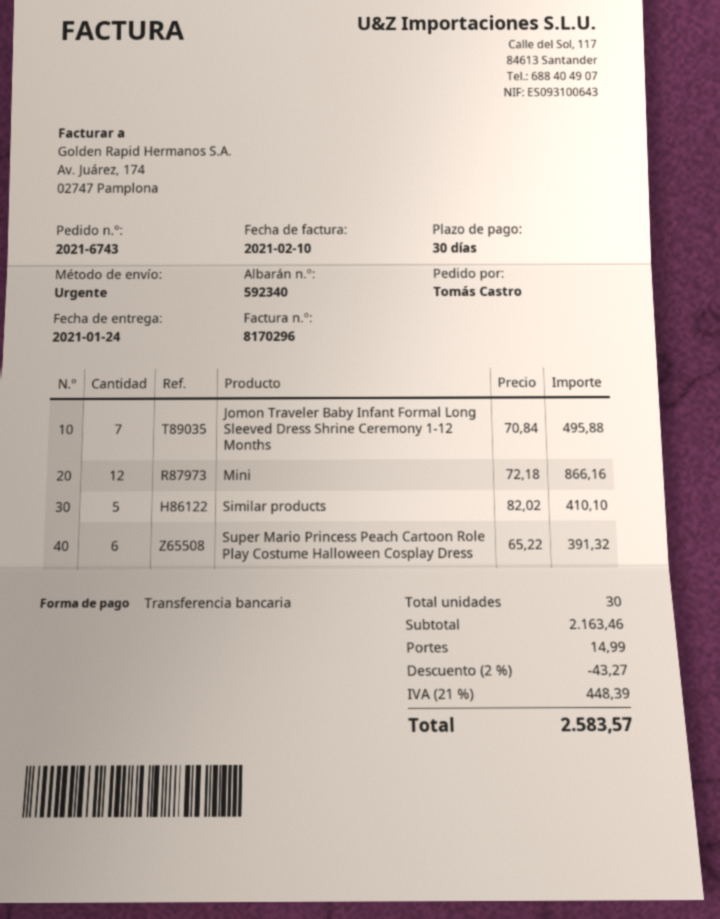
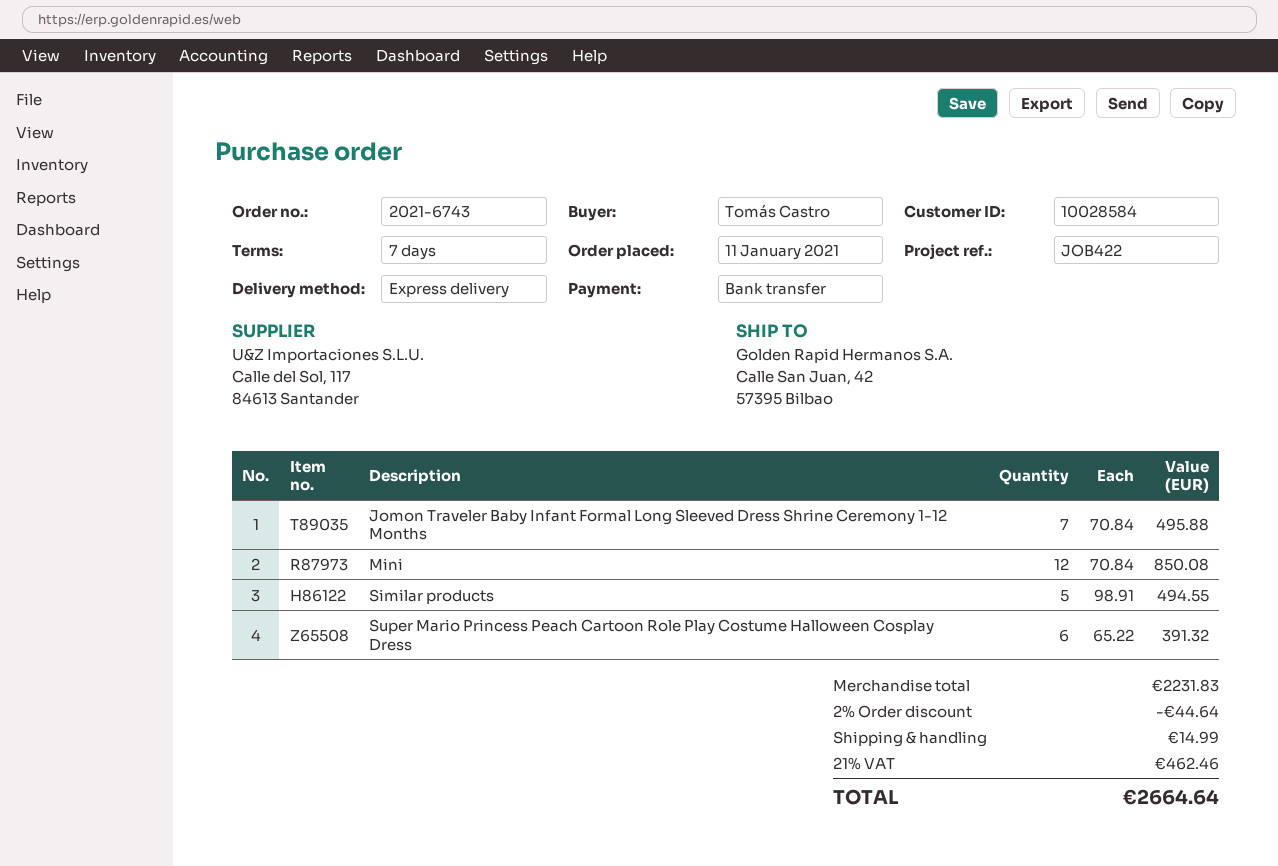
payment terms: 30 days -> 7 days
Mini: 12 x 72.18 = 866.16 -> 12 x 70.84 = 850.08
Similar products: 5 x 82.02 = 410.10 -> 5 x 98.91 = 494.55
subtotal: 2163.46 -> 2231.83
discount: 2% = 43.27 -> 2% = 44.64
tax: 21% = 448.39 -> 21% = 462.46
total: 2583.57 -> 2664.64

